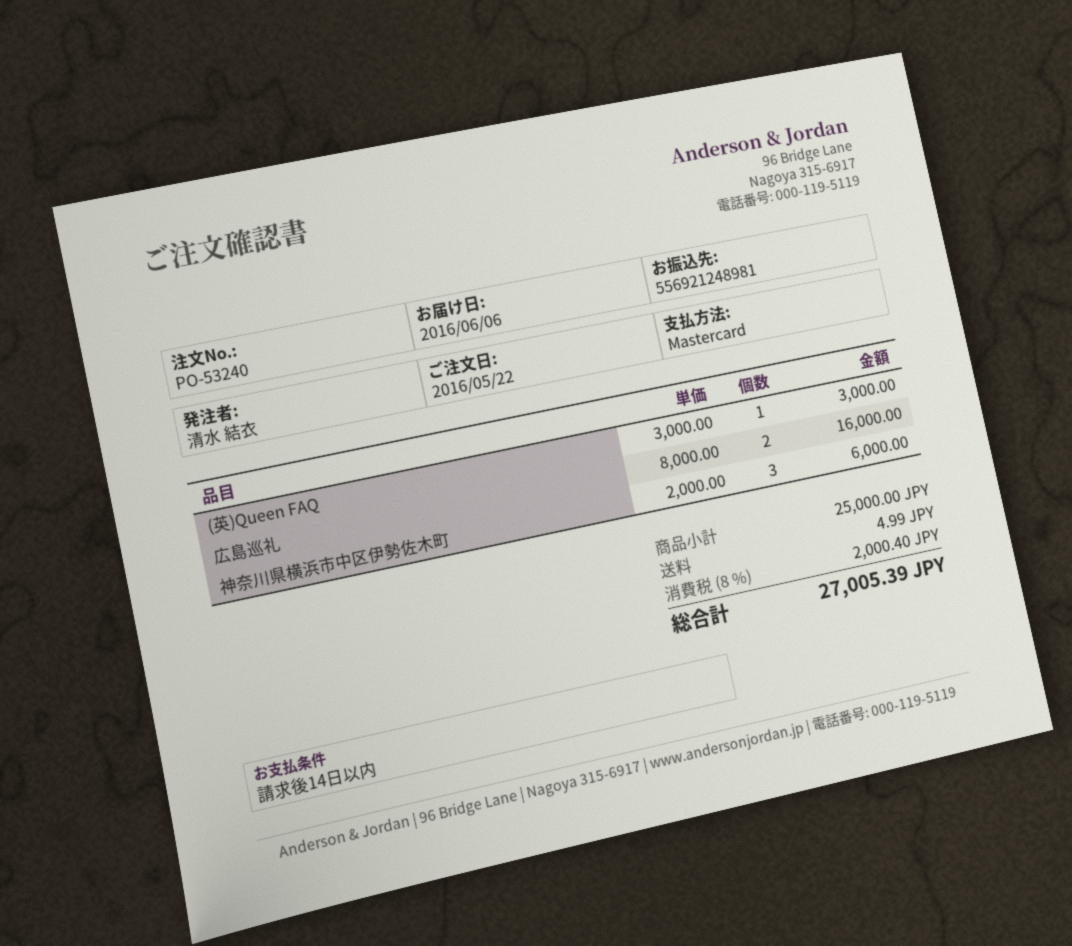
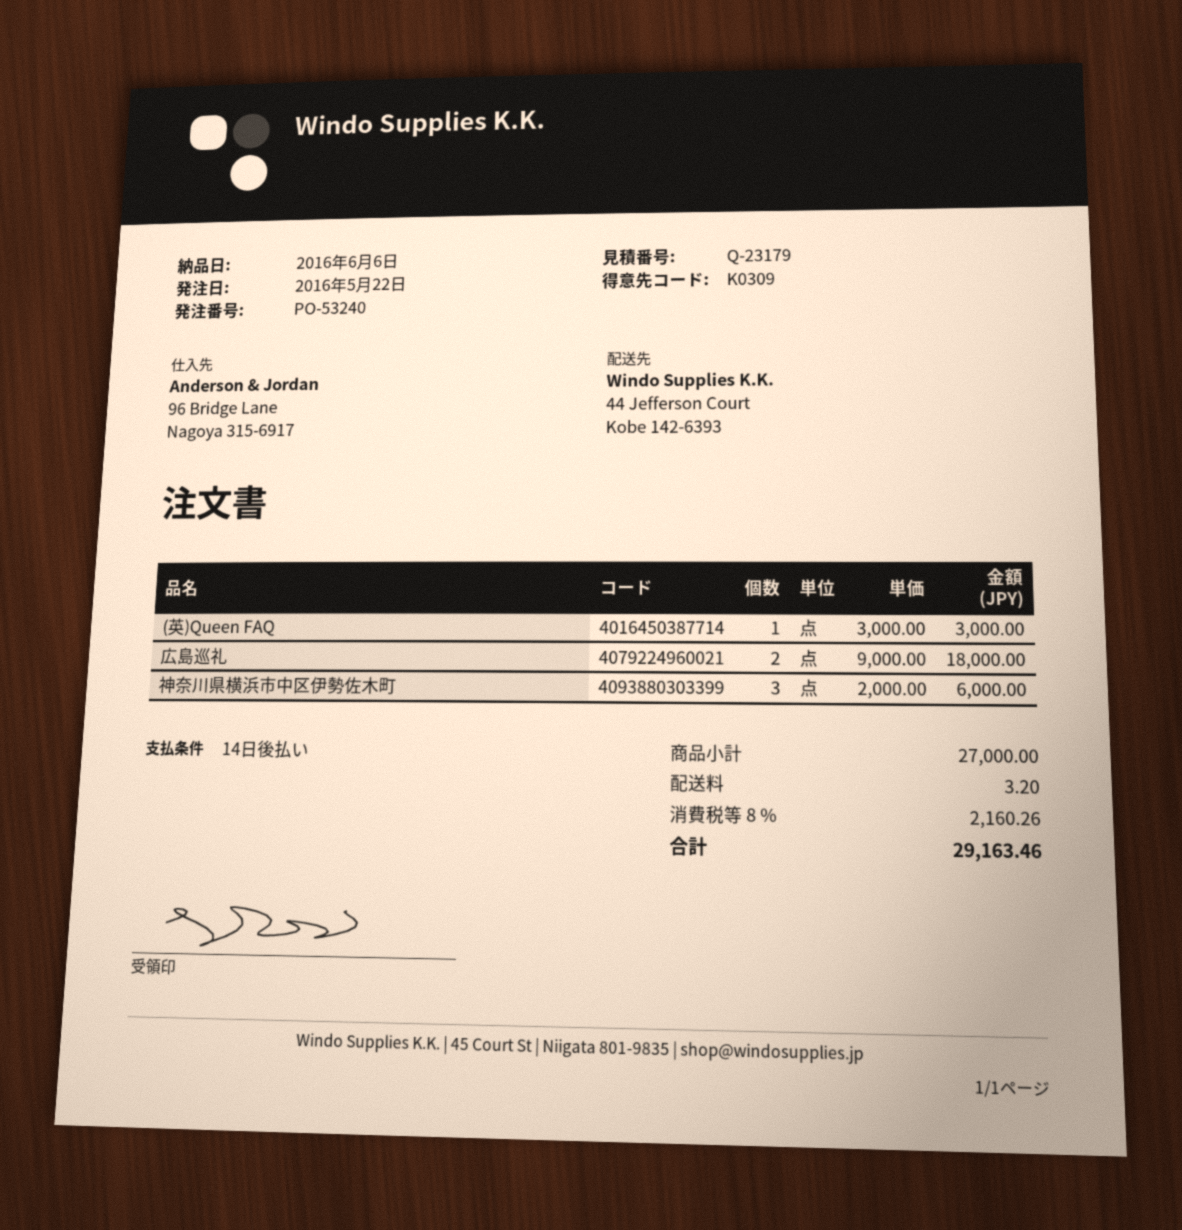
広島巡礼: 2 x 8000.00 = 16000.00 -> 2 x 9000.00 = 18000.00
subtotal: 25000.00 -> 27000.00
shipping: 4.99 -> 3.20
tax: 8% = 2000.40 -> 8% = 2160.26
total: 27005.39 -> 29163.46

